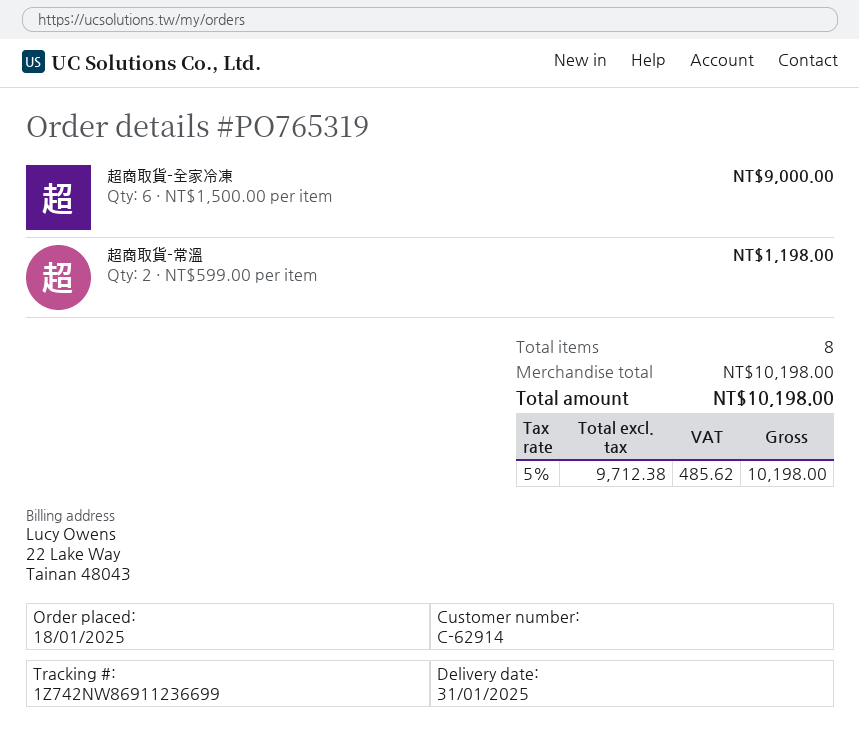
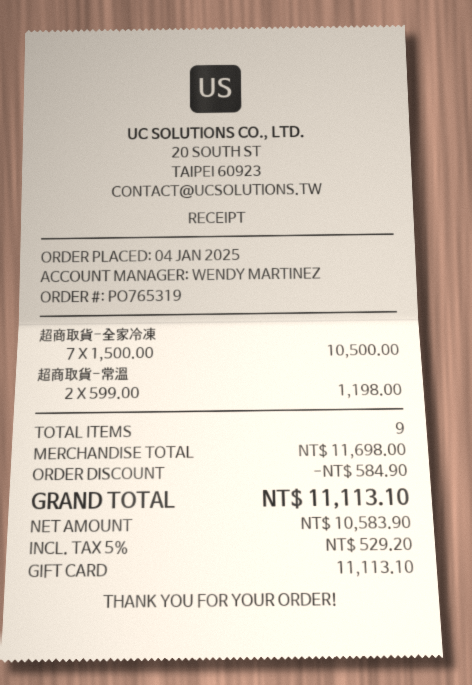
order date: 2025-01-18 -> 2025-01-04
超商取貨-全家冷凍: 6 x 1500.00 = 9000.00 -> 7 x 1500.00 = 10500.00
total quantity: 8 -> 9
subtotal: 10198.00 -> 11698.00
discount: none -> 584.90
net: 9712.38 -> 10583.90
tax: 5% = 485.62 -> 5% = 529.20
total: 10198.00 -> 11113.10

